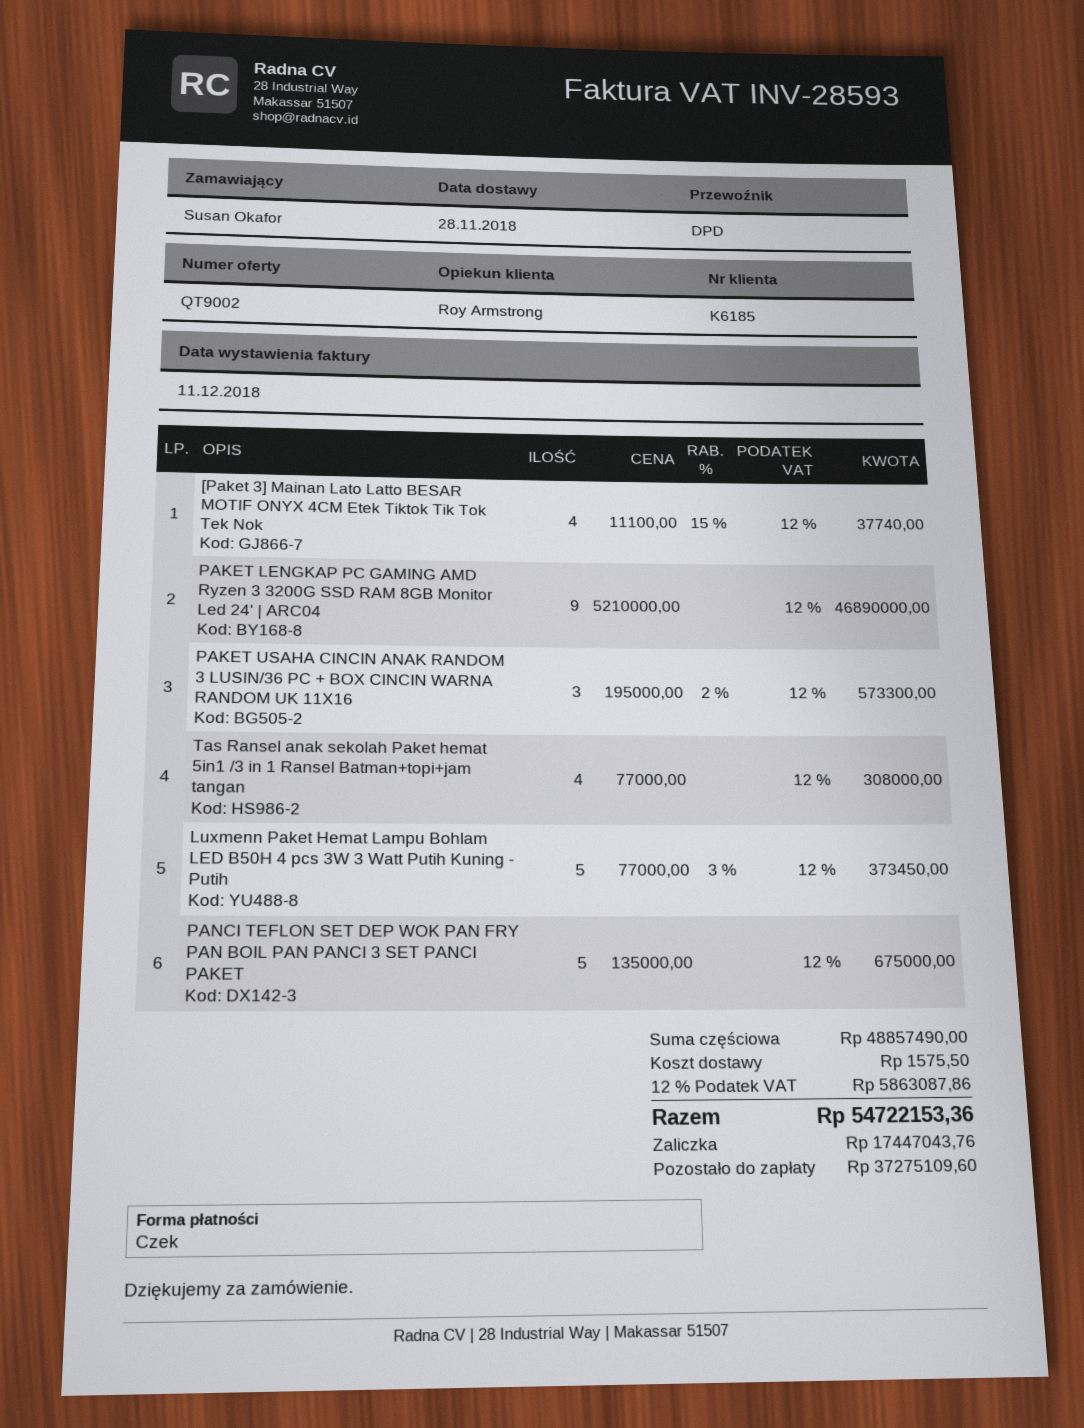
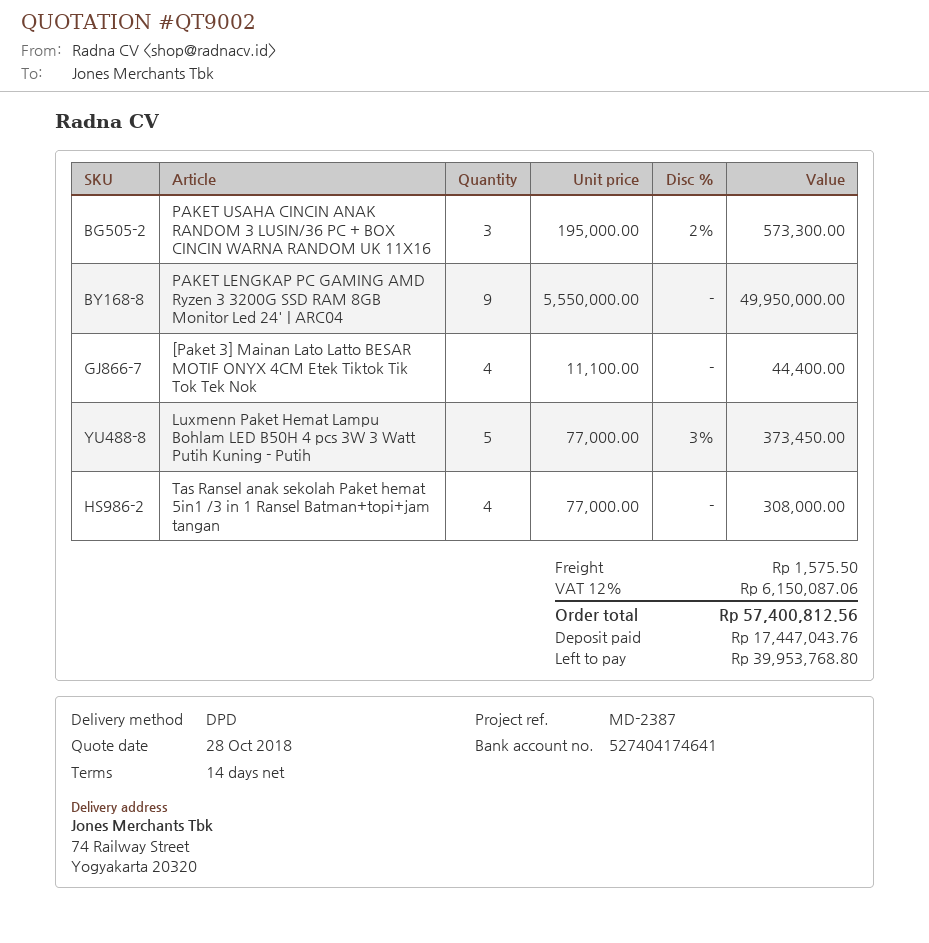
[Paket 3] Mainan Lato Latto BESAR MOTIF ONYX 4CM Etek Tiktok Tik Tok Tek Nok: 4 x 11100.00 - 15% = 37740.00 -> 4 x 11100.00 = 44400.00
PAKET LENGKAP PC GAMING AMD Ryzen 3 3200G SSD RAM 8GB Monitor Led 24' | ARC04: 9 x 5210000.00 = 46890000.00 -> 9 x 5550000.00 = 49950000.00
PANCI TEFLON SET DEP WOK PAN FRY PAN BOIL PAN PANCI 3 SET PANCI PAKET: 5 x 135000.00 = 675000.00 -> none
tax: 12% = 5863087.86 -> 12% = 6150087.06
total: 54722153.36 -> 57400812.56
balance: 37275109.60 -> 39953768.80

